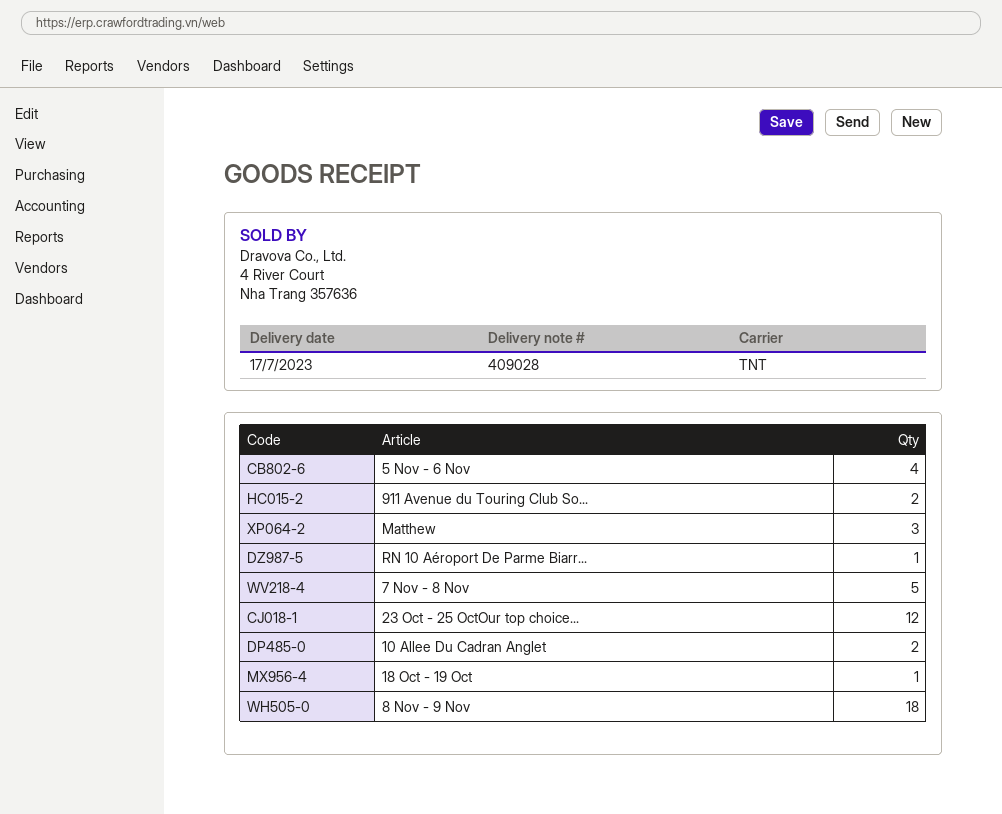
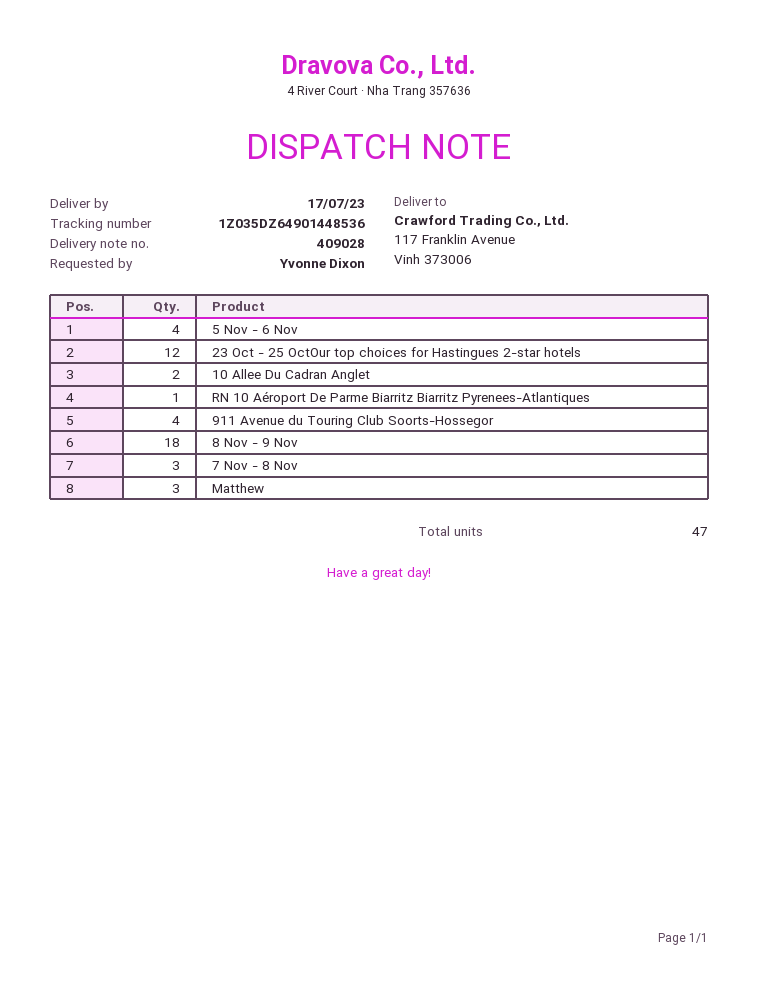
911 Avenue du Touring Club So...: 2 -> 4
7 Nov - 8 Nov: 5 -> 3
18 Oct - 19 Oct: 1 -> none

